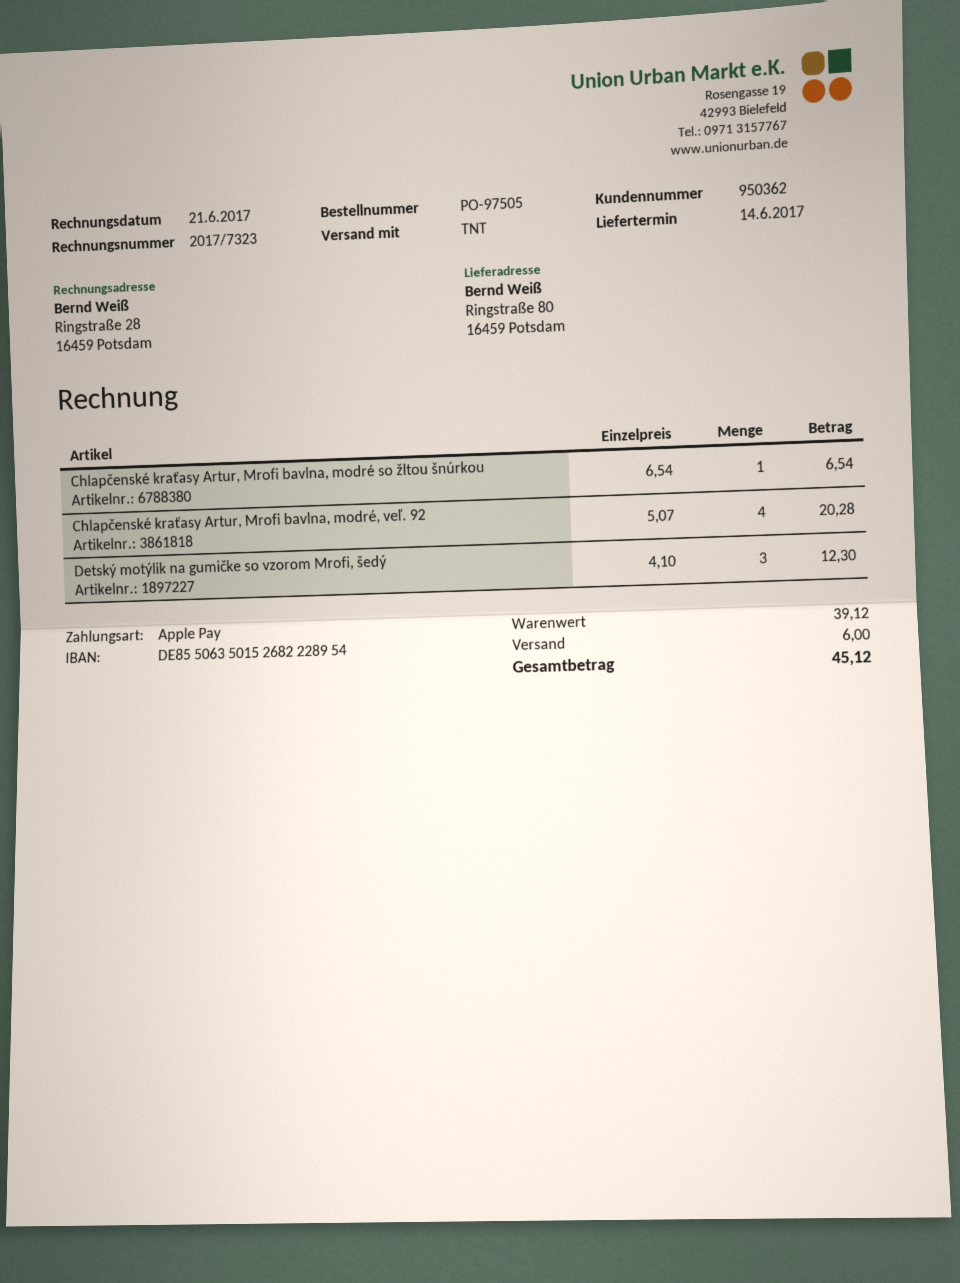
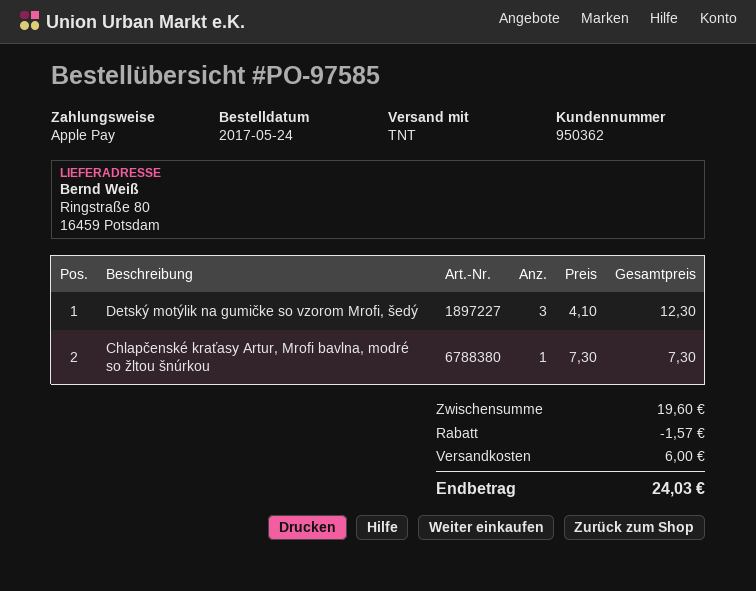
order number: PO-97505 -> PO-97585
Chlapčenské kraťasy Artur, Mrofi bavlna, modré so žltou šnúrkou: 1 x 6.54 = 6.54 -> 1 x 7.30 = 7.30
Chlapčenské kraťasy Artur, Mrofi bavlna, modré, veľ. 92: 4 x 5.07 = 20.28 -> none
subtotal: 39.12 -> 19.60
discount: none -> 1.57
total: 45.12 -> 24.03

